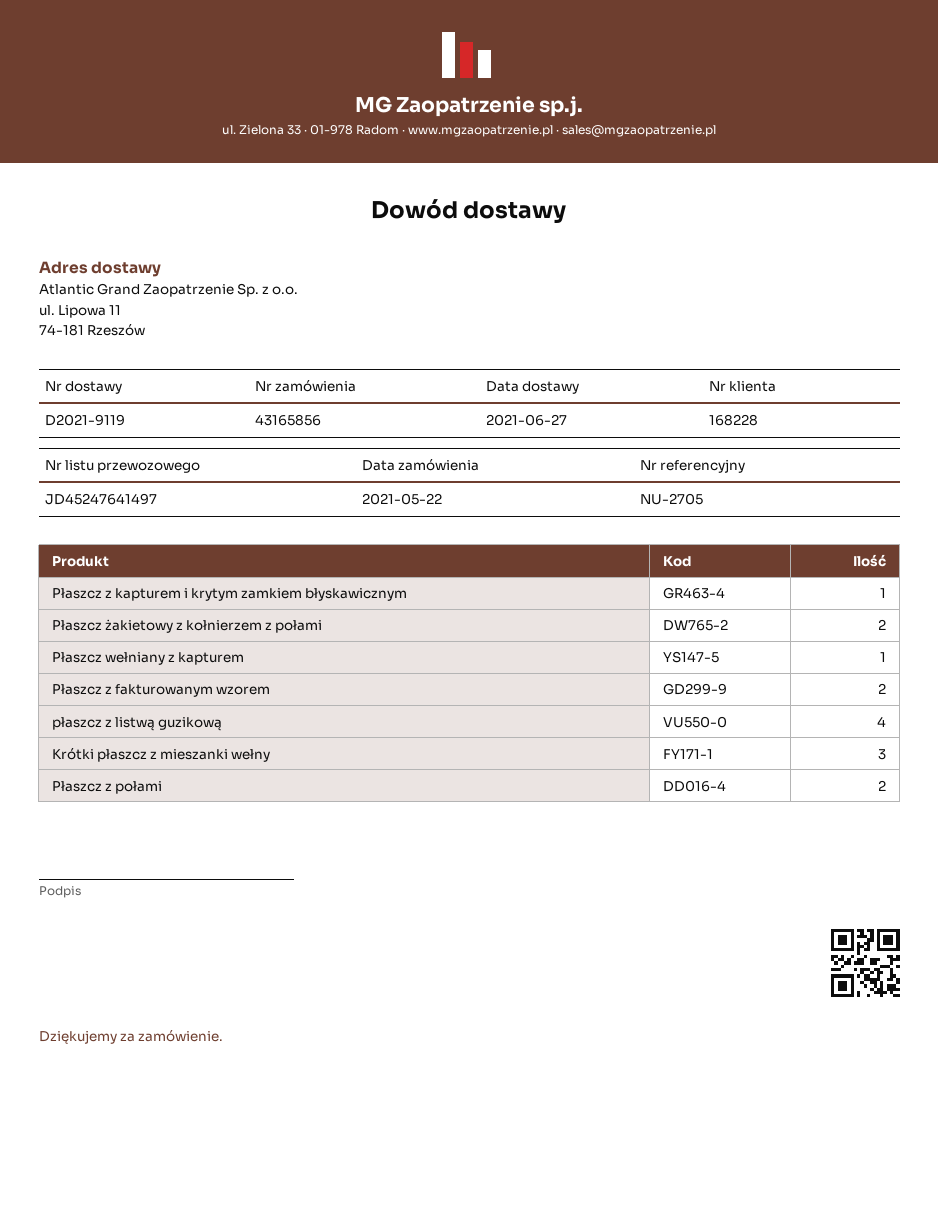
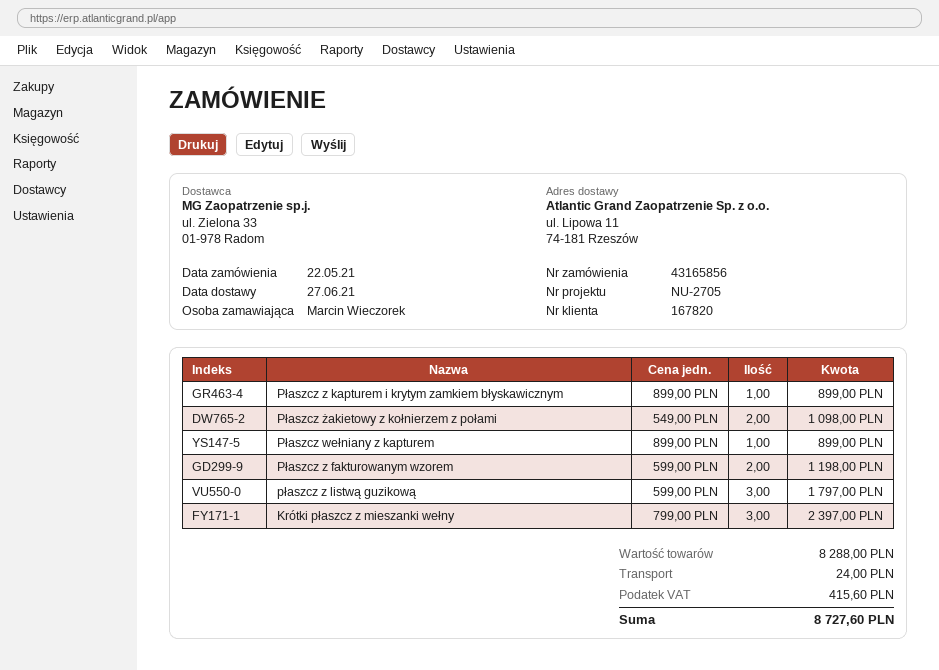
customer number: 168228 -> 167820
płaszcz z listwą guzikową: 4 -> 3
Płaszcz z połami: 2 -> none

